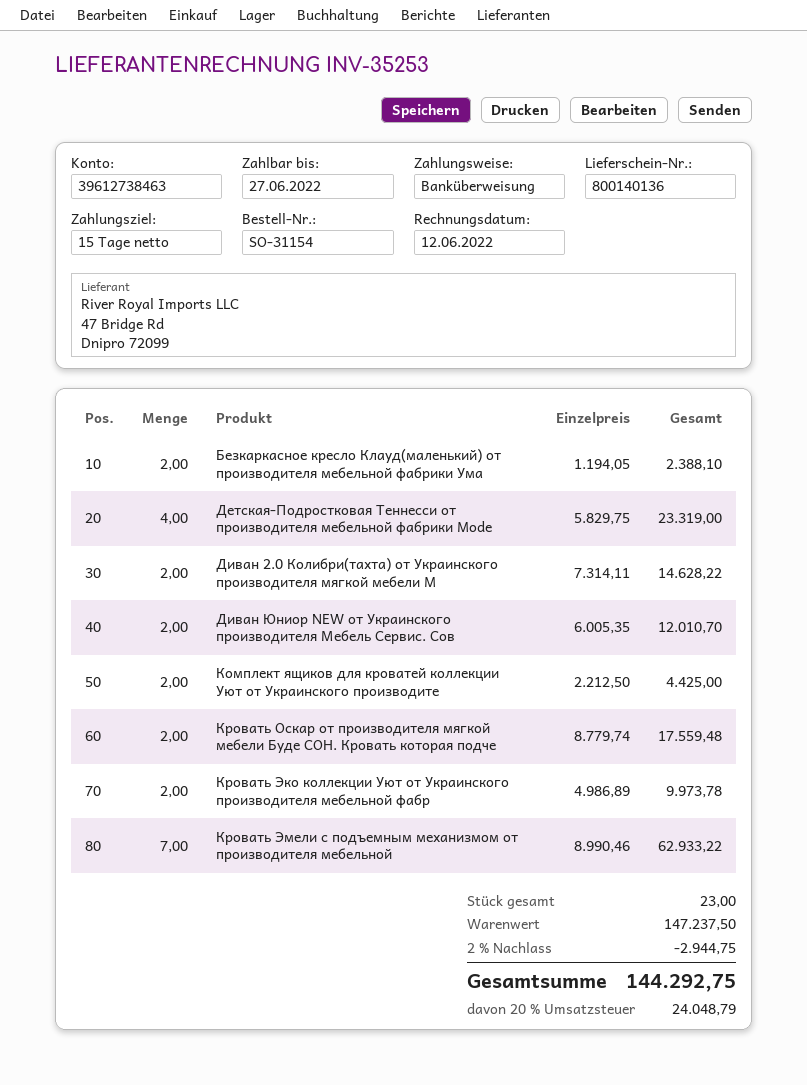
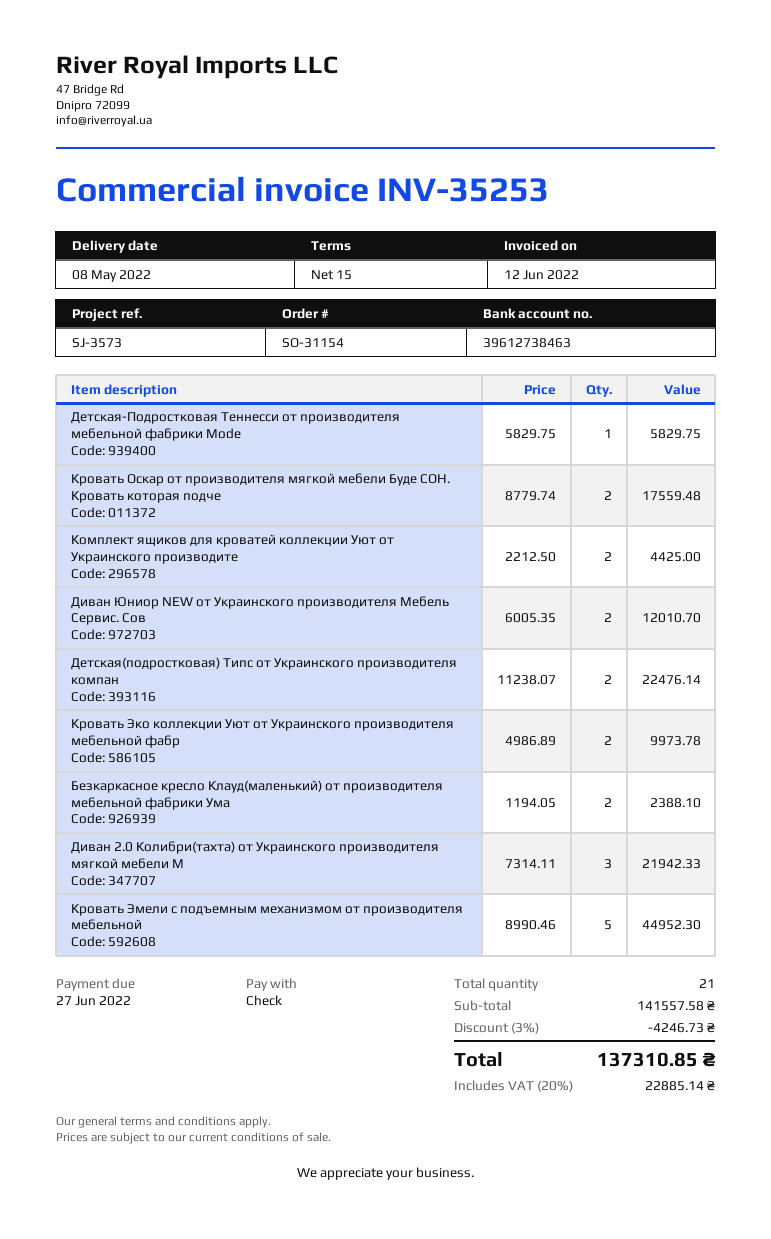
payment method: bank transfer -> cheque
Детская-Подростковая Теннесси от производителя мебельной фабрики Mode: 4 x 5829.75 = 23319.00 -> 1 x 5829.75 = 5829.75
Диван 2.0 Колибри(тахта) от Украинского производителя мягкой мебели M: 2 x 7314.11 = 14628.22 -> 3 x 7314.11 = 21942.33
Кровать Эмели с подъемным механизмом от производителя мебельной: 7 x 8990.46 = 62933.22 -> 5 x 8990.46 = 44952.30
Детская(подростковая) Типс от Украинского производителя компан: none -> 2 x 11238.07 = 22476.14
total quantity: 23 -> 21
subtotal: 147237.50 -> 141557.58
discount: 2% = 2944.75 -> 3% = 4246.73
tax: 20% = 24048.79 -> 20% = 22885.14
total: 144292.75 -> 137310.85

